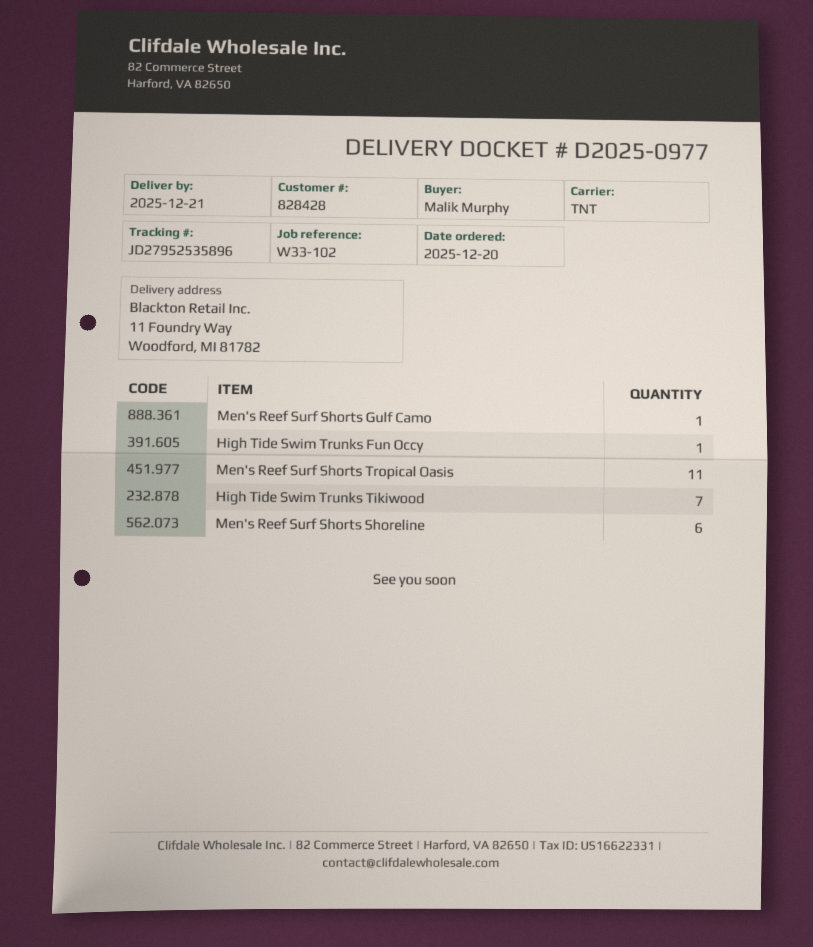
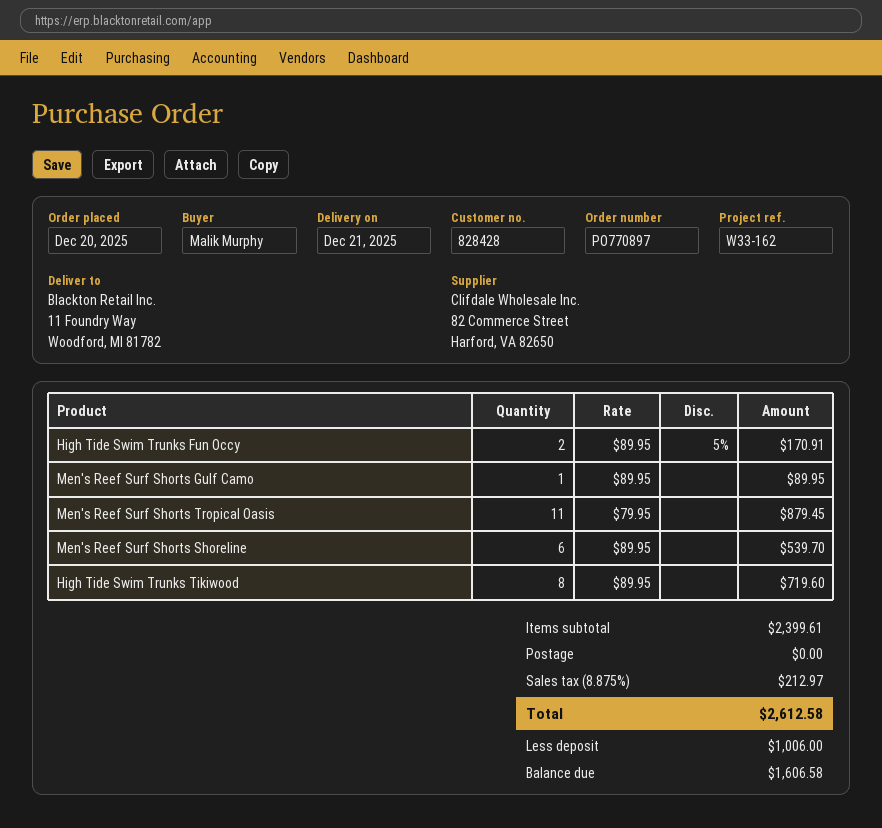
reference: W33-102 -> W33-162
High Tide Swim Trunks Fun Occy: 1 -> 2
High Tide Swim Trunks Tikiwood: 7 -> 8

